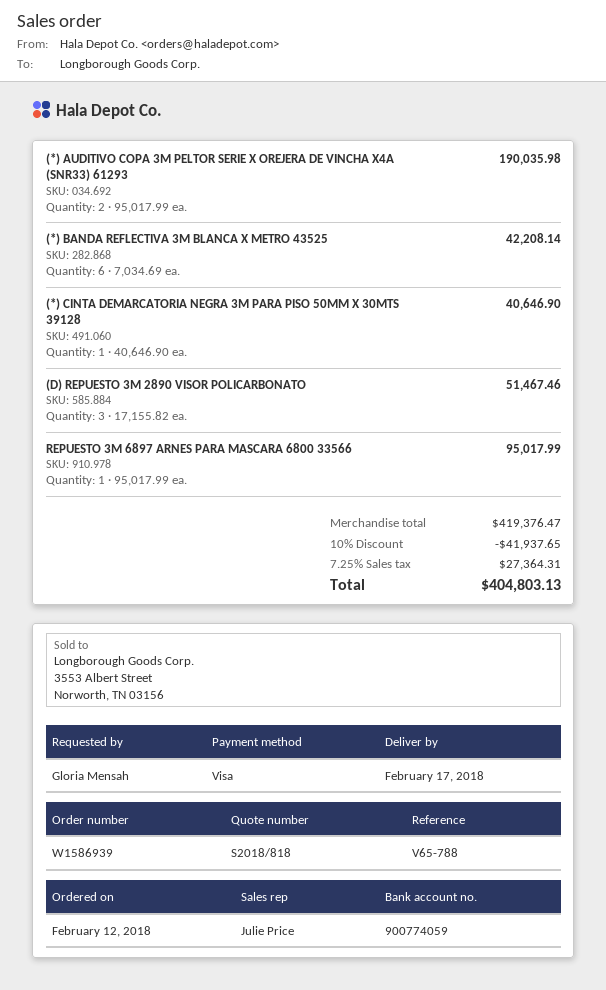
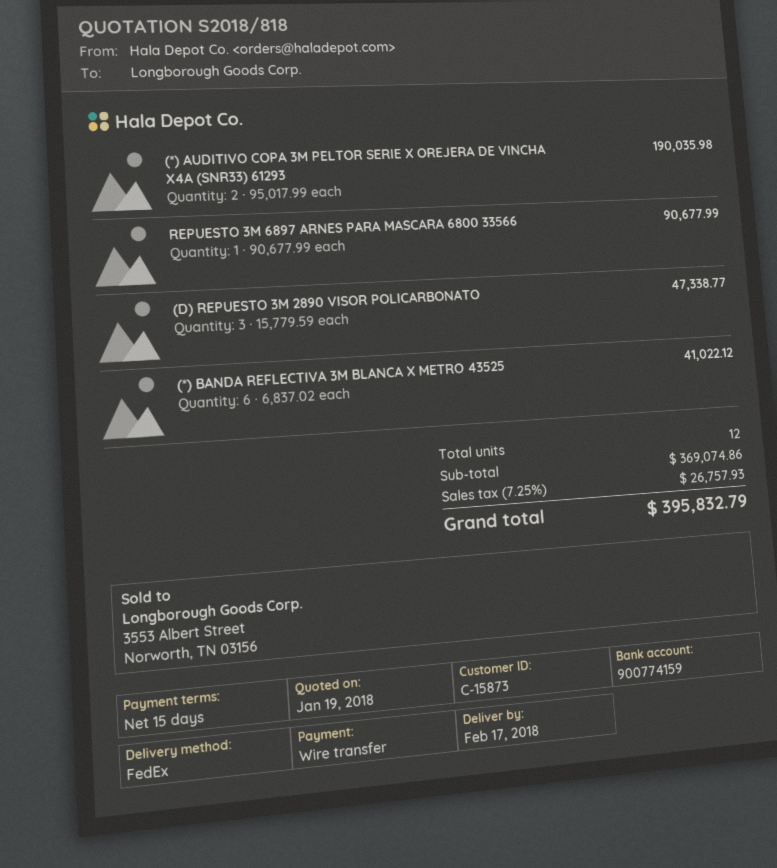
payment method: Visa -> bank transfer
bank account: 900774059 -> 900774159
(*) BANDA REFLECTIVA 3M BLANCA X METRO 43525: 6 x 7034.69 = 42208.14 -> 6 x 6837.02 = 41022.12
(*) CINTA DEMARCATORIA NEGRA 3M PARA PISO 50MM X 30MTS 39128: 1 x 40646.90 = 40646.90 -> none
(D) REPUESTO 3M 2890 VISOR POLICARBONATO: 3 x 17155.82 = 51467.46 -> 3 x 15779.59 = 47338.77
REPUESTO 3M 6897 ARNES PARA MASCARA 6800 33566: 1 x 95017.99 = 95017.99 -> 1 x 90677.99 = 90677.99
subtotal: 419376.47 -> 369074.86
discount: 10% = 41937.65 -> none
tax: 7.25% = 27364.31 -> 7.25% = 26757.93
total: 404803.13 -> 395832.79

